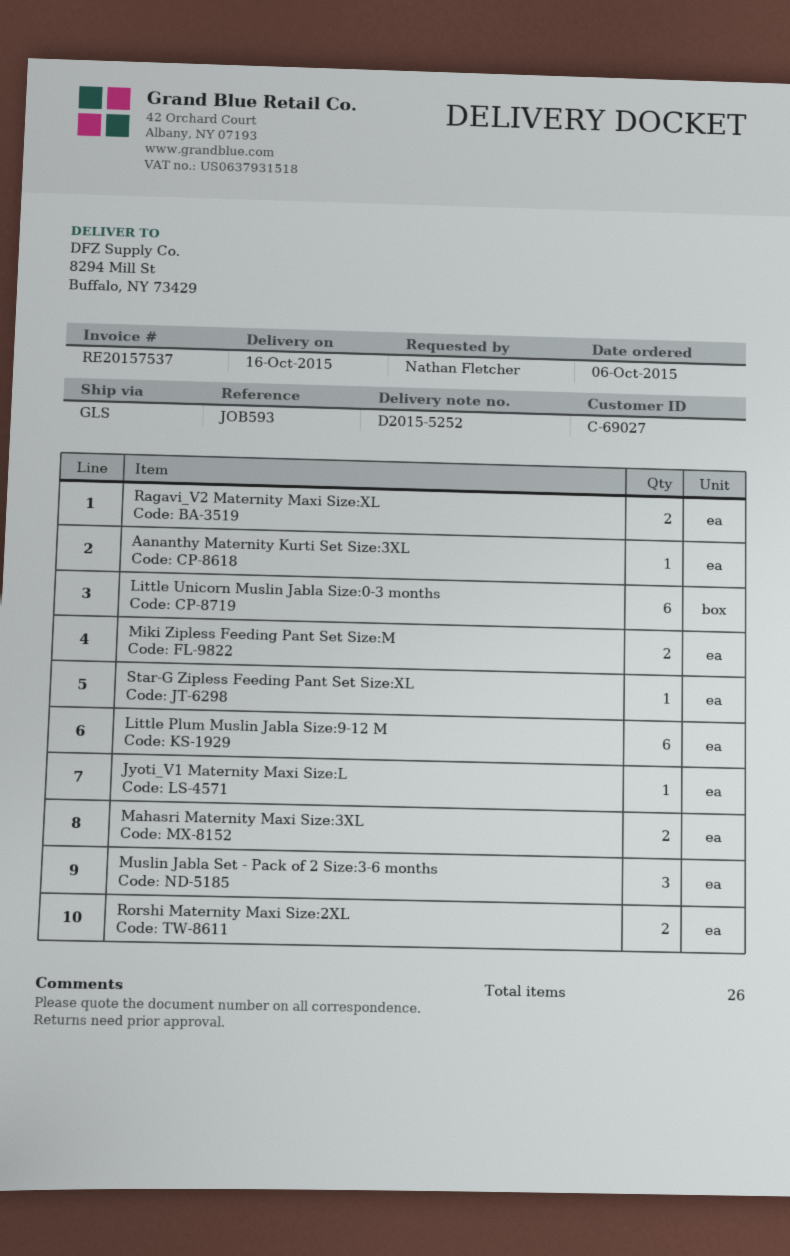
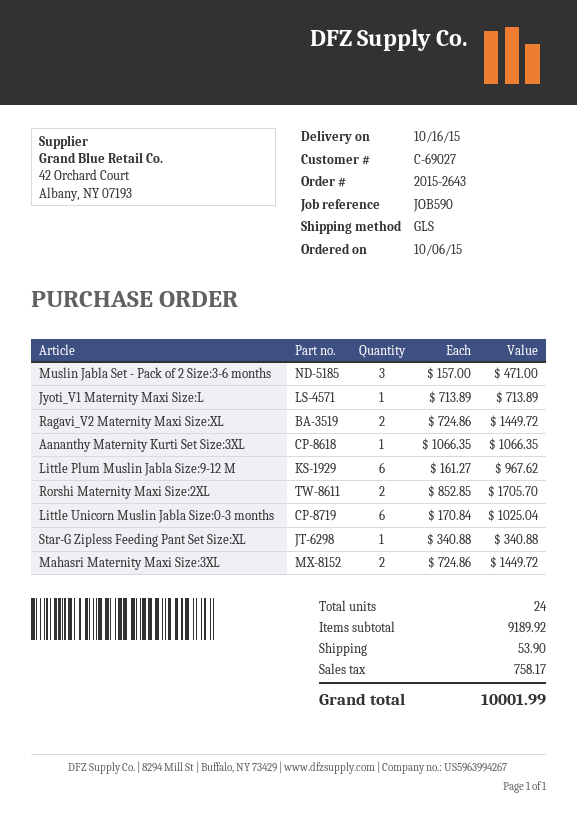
reference: JOB593 -> JOB590
Miki Zipless Feeding Pant Set Size:M: 2 -> none
total quantity: 26 -> 24

